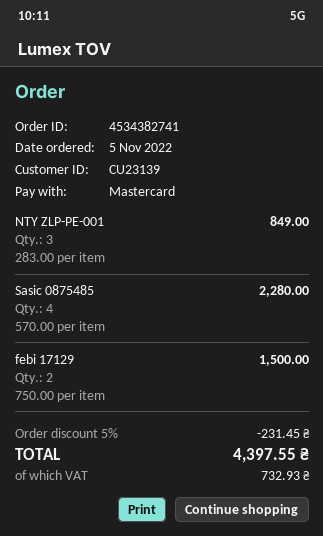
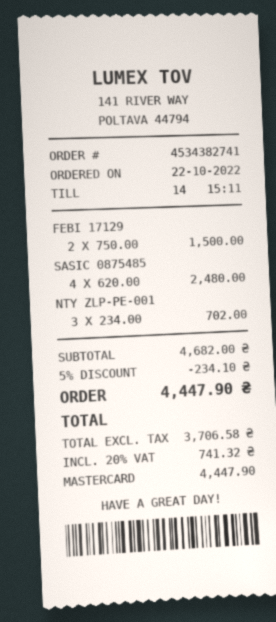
order date: 2022-11-05 -> 2022-10-22
NTY ZLP-PE-001: 3 x 283.00 = 849.00 -> 3 x 234.00 = 702.00
Sasic 0875485: 4 x 570.00 = 2280.00 -> 4 x 620.00 = 2480.00
discount: 5% = 231.45 -> 5% = 234.10
tax: 732.93 -> 741.32
total: 4397.55 -> 4447.90

